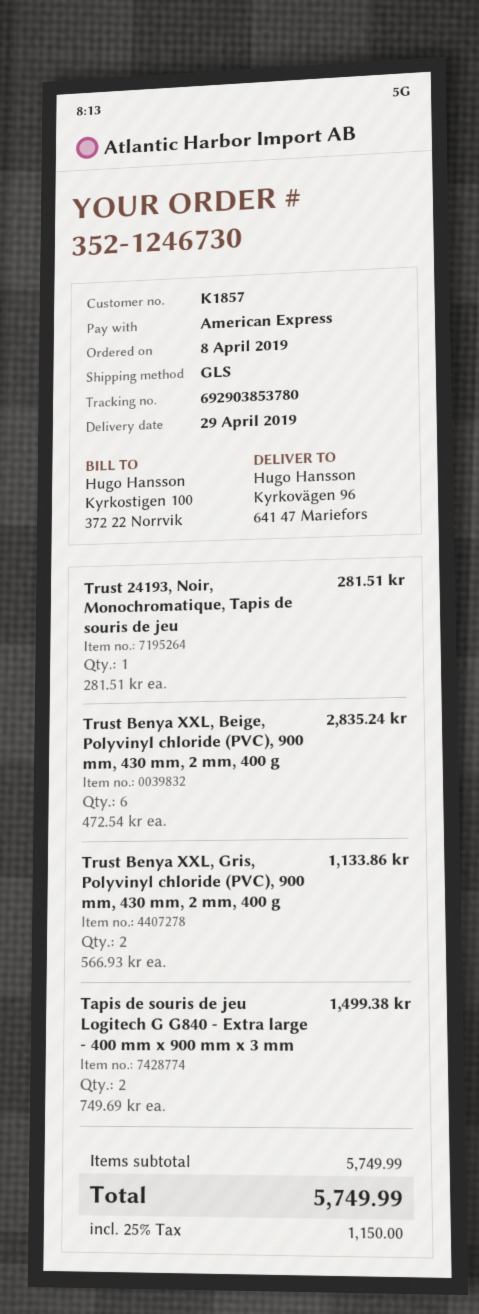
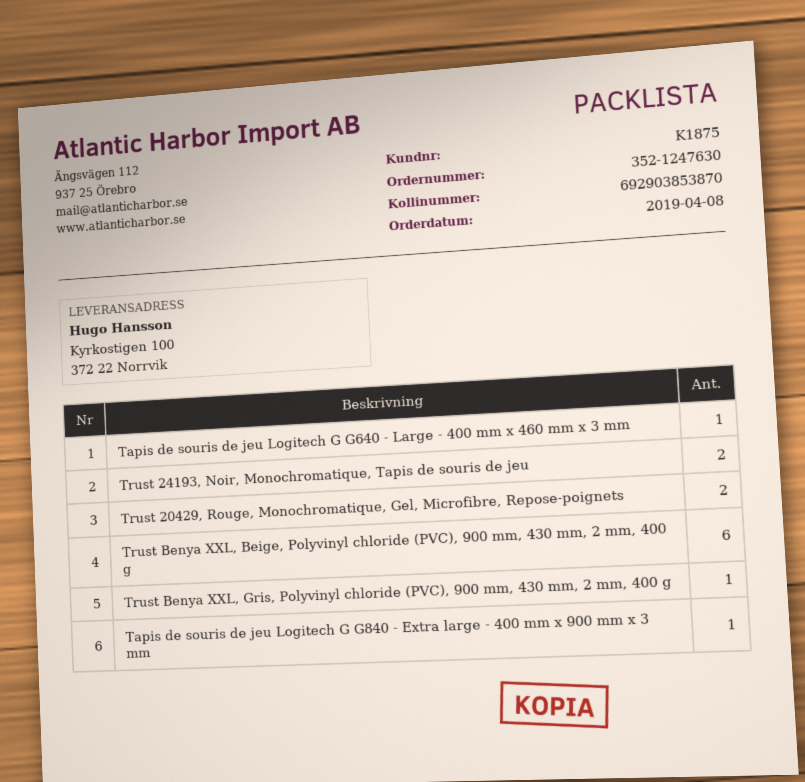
order number: 352-1246730 -> 352-1247630
customer number: K1857 -> K1875
tracking number: 692903853780 -> 692903853870
ship to: Kyrkovägen 96, 641 47 Mariefors -> Kyrkostigen 100, 372 22 Norrvik
Trust 24193, Noir, Monochromatique, Tapis de souris de jeu: 1 -> 2
Trust Benya XXL, Gris, Polyvinyl chloride (PVC), 900 mm, 430 mm, 2 mm, 400 g: 2 -> 1
Tapis de souris de jeu Logitech G G840 - Extra large - 400 mm x 900 mm x 3 mm: 2 -> 1
Tapis de souris de jeu Logitech G G640 - Large - 400 mm x 460 mm x 3 mm: none -> 1
Trust 20429, Rouge, Monochromatique, Gel, Microfibre, Repose-poignets: none -> 2

